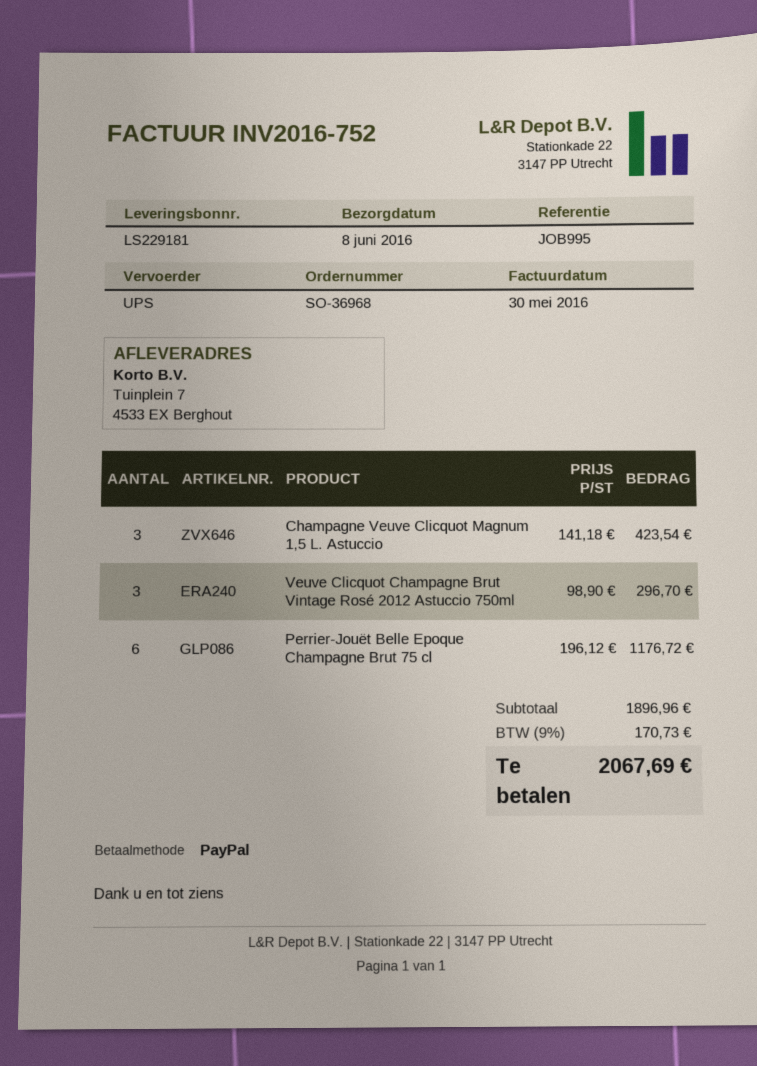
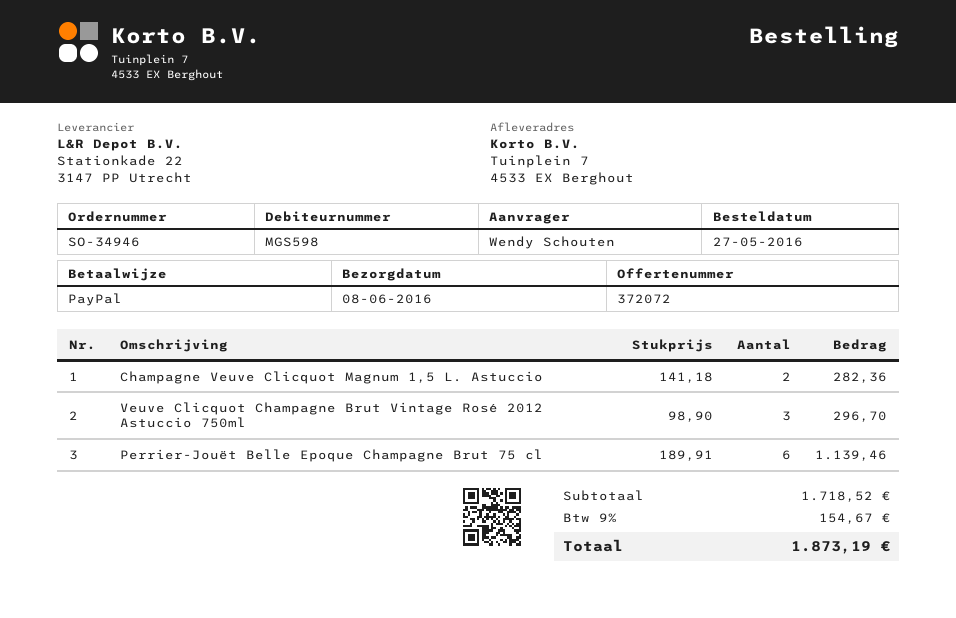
order number: SO-36968 -> SO-34946
Champagne Veuve Clicquot Magnum 1,5 L. Astuccio: 3 x 141.18 = 423.54 -> 2 x 141.18 = 282.36
Perrier-Jouët Belle Epoque Champagne Brut 75 cl: 6 x 196.12 = 1176.72 -> 6 x 189.91 = 1139.46
subtotal: 1896.96 -> 1718.52
tax: 9% = 170.73 -> 9% = 154.67
total: 2067.69 -> 1873.19

